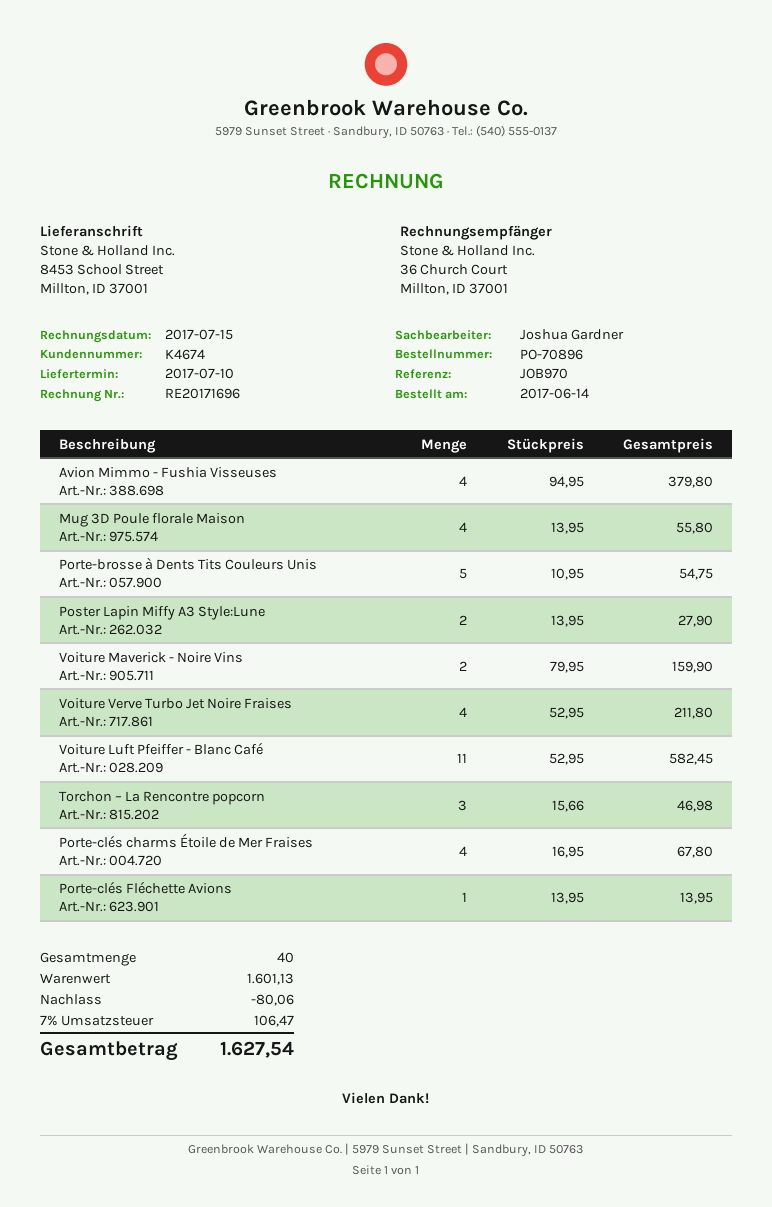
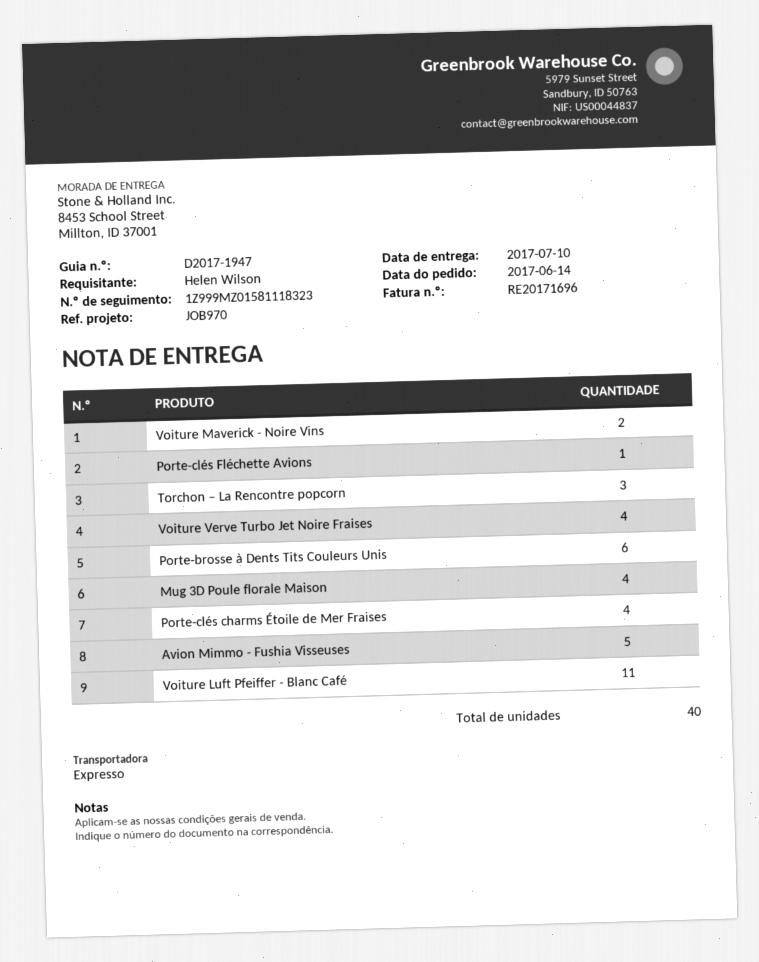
Avion Mimmo - Fushia Visseuses: 4 -> 5
Porte-brosse à Dents Tits Couleurs Unis: 5 -> 6
Poster Lapin Miffy A3 Style:Lune: 2 -> none

